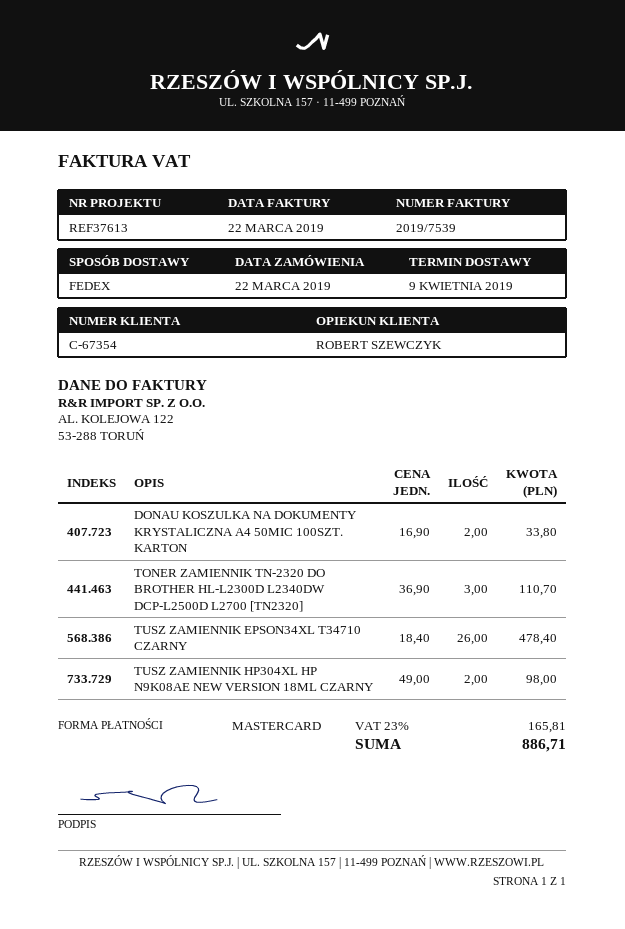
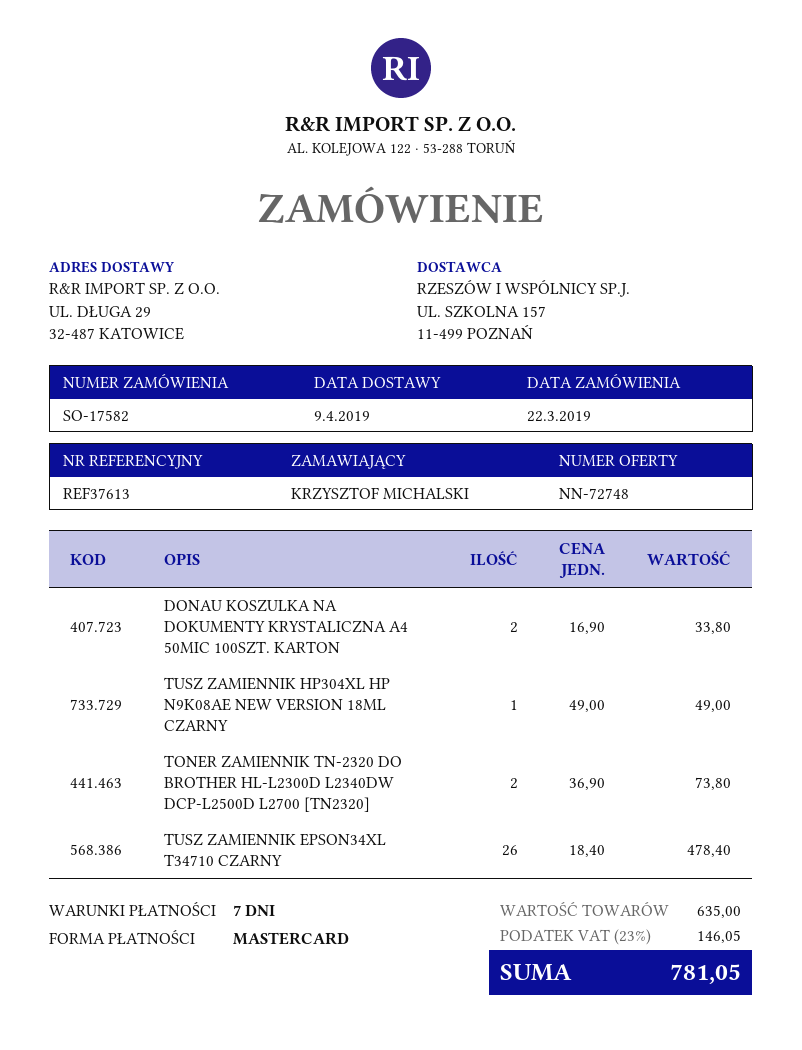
TONER ZAMIENNIK TN-2320 DO BROTHER HL-L2300D L2340DW DCP-L2500D L2700 [TN2320]: 3 x 36.90 = 110.70 -> 2 x 36.90 = 73.80
TUSZ ZAMIENNIK HP304XL HP N9K08AE NEW VERSION 18ML CZARNY: 2 x 49.00 = 98.00 -> 1 x 49.00 = 49.00
tax: 23% = 165.81 -> 23% = 146.05
total: 886.71 -> 781.05

